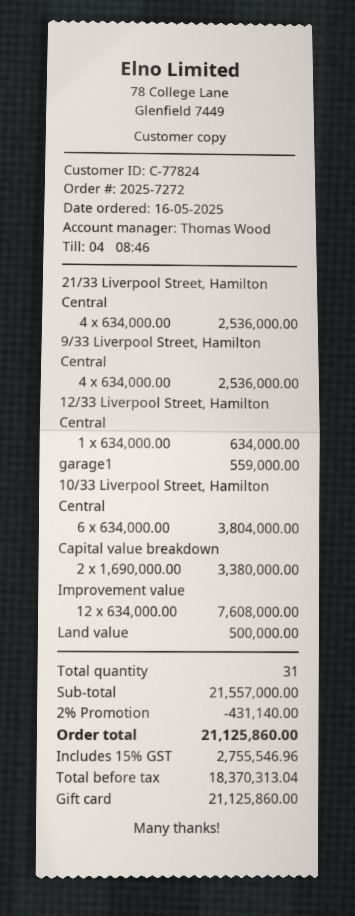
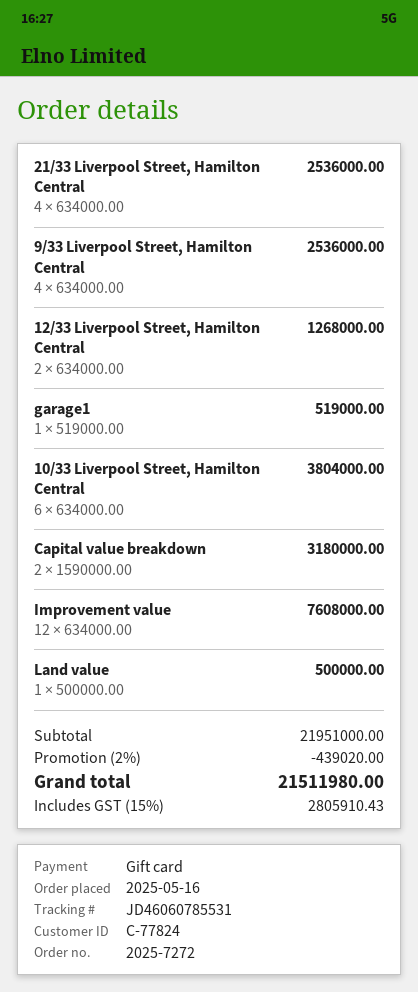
12/33 Liverpool Street, Hamilton Central: 1 x 634000.00 = 634000.00 -> 2 x 634000.00 = 1268000.00
garage1: 1 x 559000.00 = 559000.00 -> 1 x 519000.00 = 519000.00
Capital value breakdown: 2 x 1690000.00 = 3380000.00 -> 2 x 1590000.00 = 3180000.00
subtotal: 21557000.00 -> 21951000.00
discount: 2% = 431140.00 -> 2% = 439020.00
tax: 15% = 2755546.96 -> 15% = 2805910.43
total: 21125860.00 -> 21511980.00

